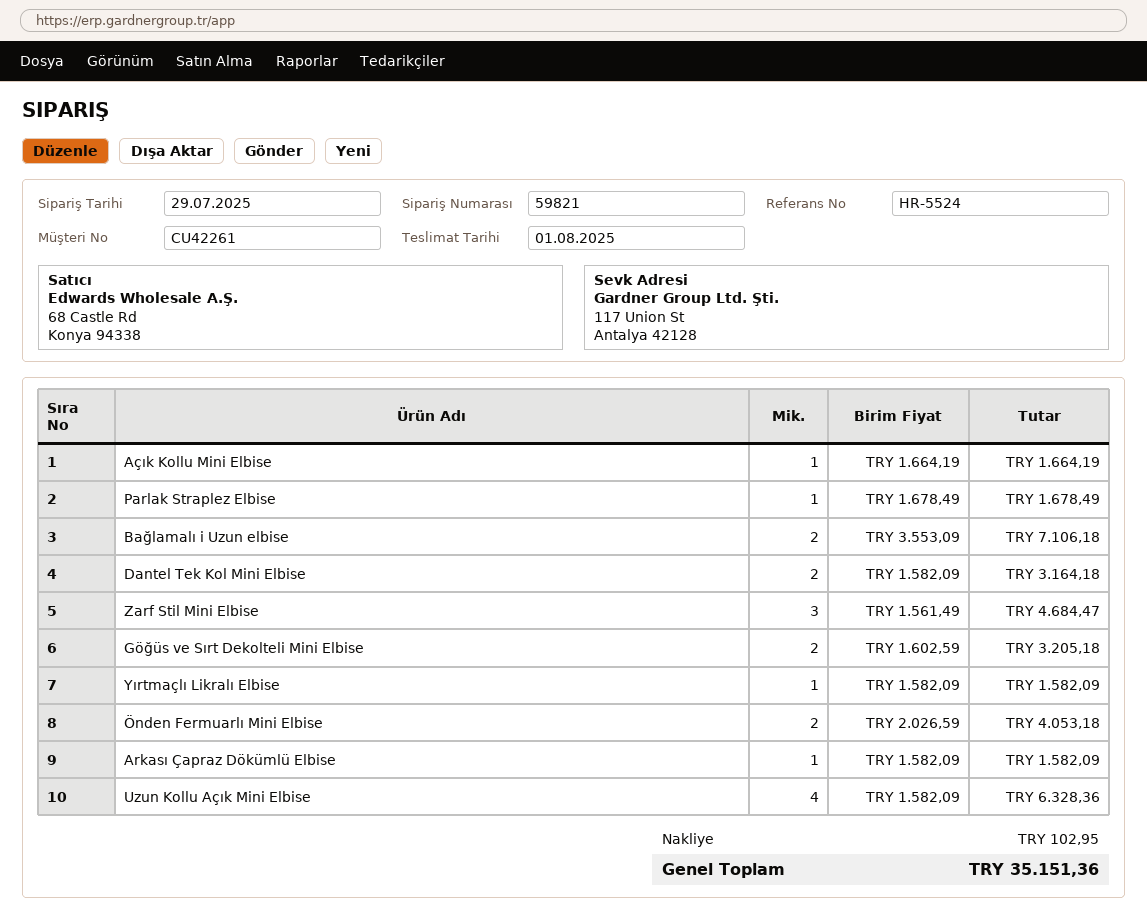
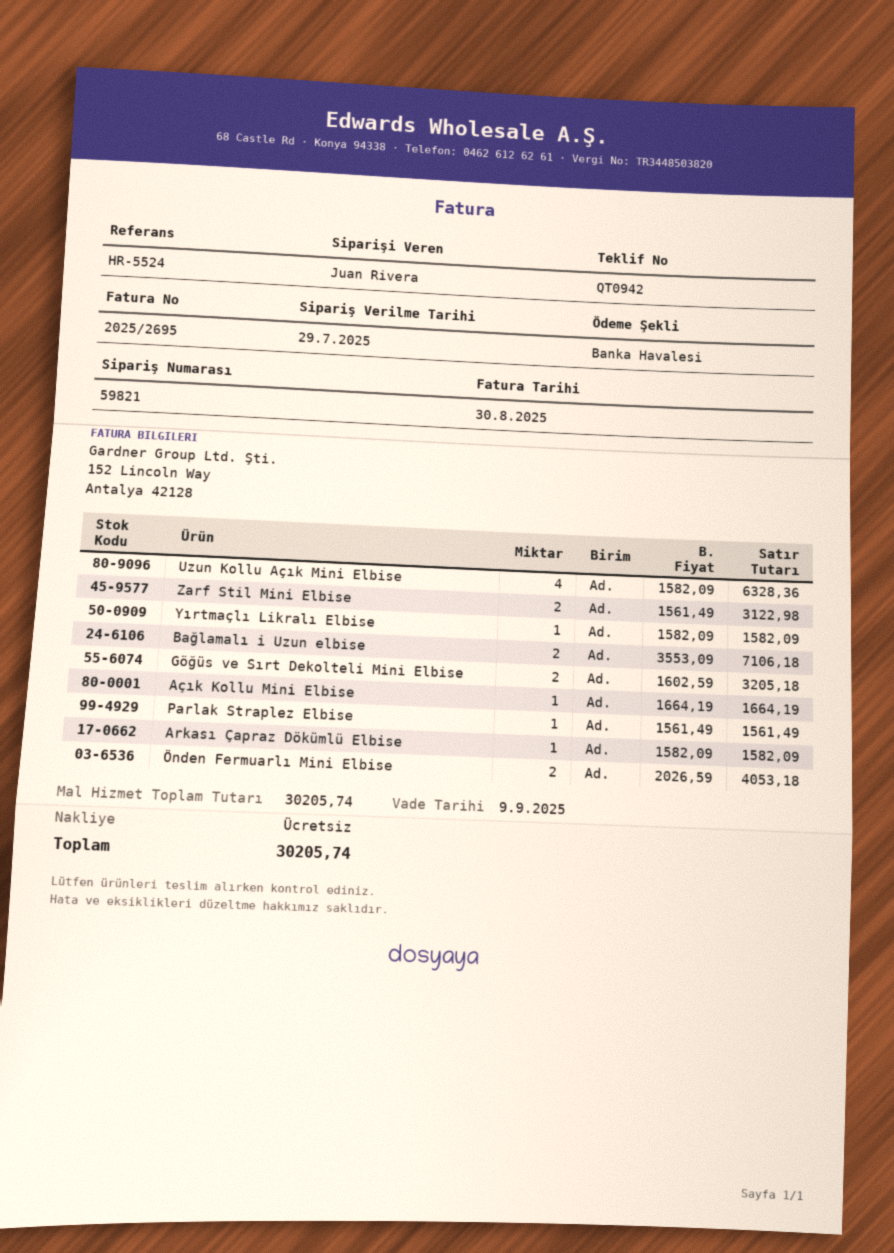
Parlak Straplez Elbise: 1 x 1678.49 = 1678.49 -> 1 x 1561.49 = 1561.49
Dantel Tek Kol Mini Elbise: 2 x 1582.09 = 3164.18 -> none
Zarf Stil Mini Elbise: 3 x 1561.49 = 4684.47 -> 2 x 1561.49 = 3122.98
shipping: 102.95 -> 0.00
total: 35151.36 -> 30205.74

